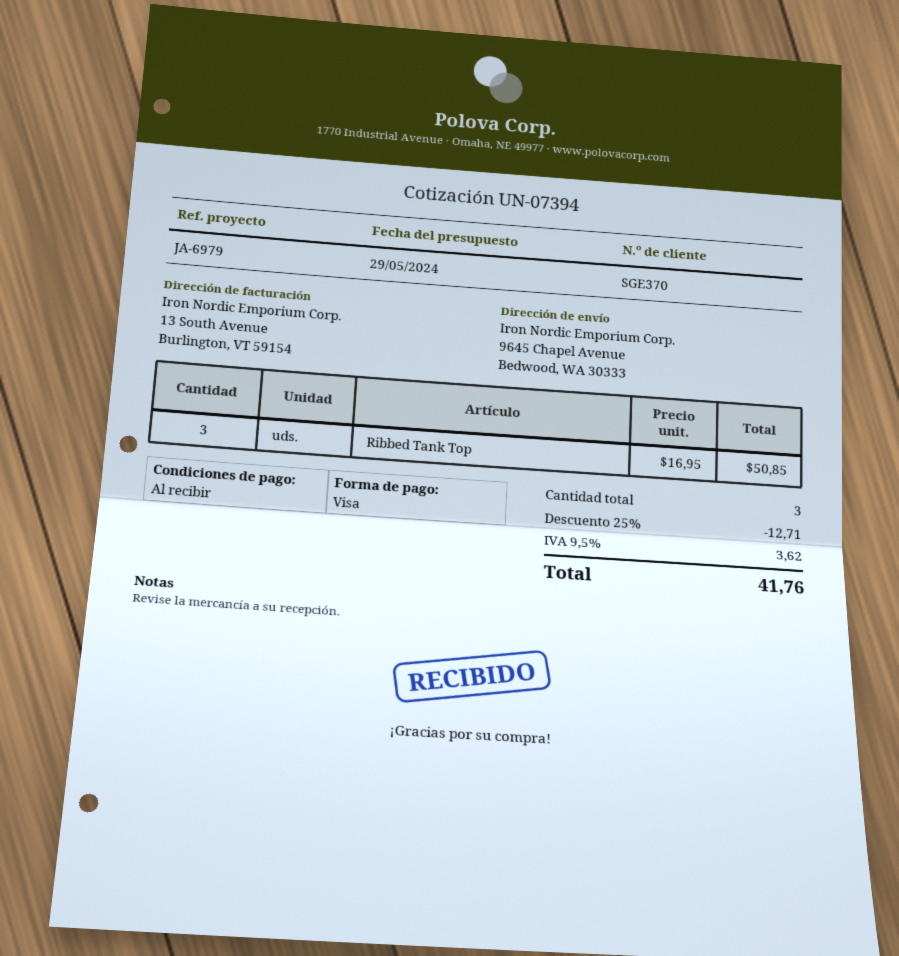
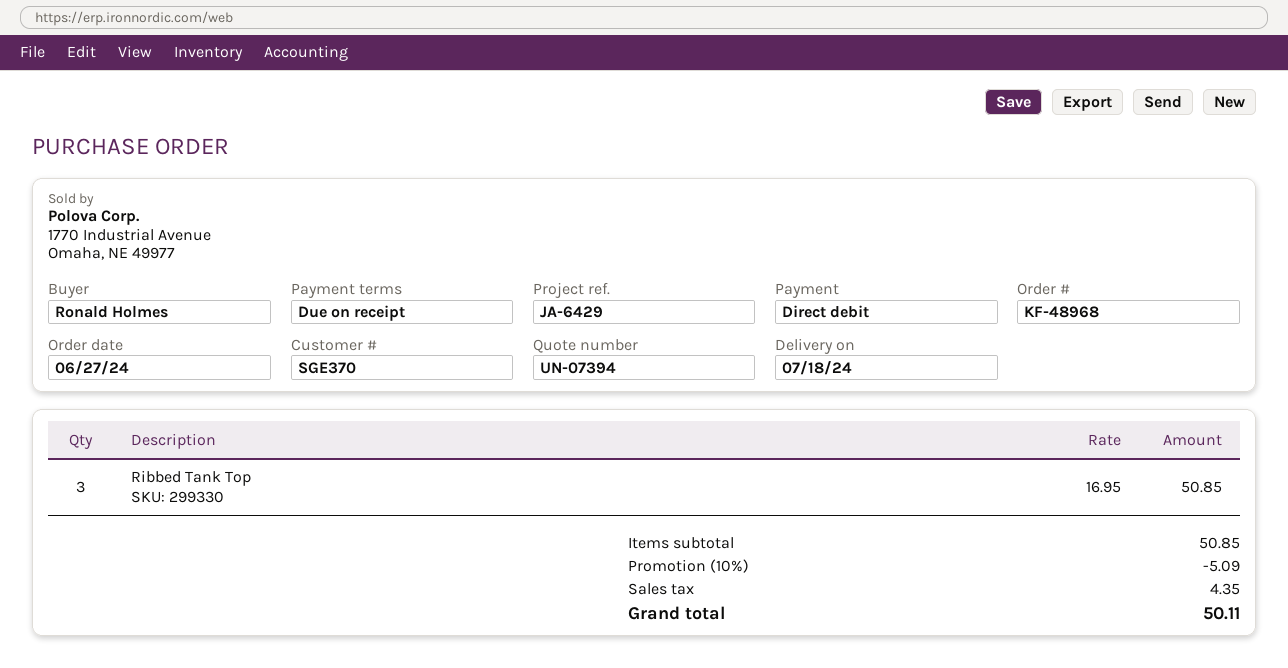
reference: JA-6979 -> JA-6429
payment method: Visa -> direct debit
discount: 25% = 12.71 -> 10% = 5.09
tax: 3.62 -> 4.35
total: 41.76 -> 50.11

